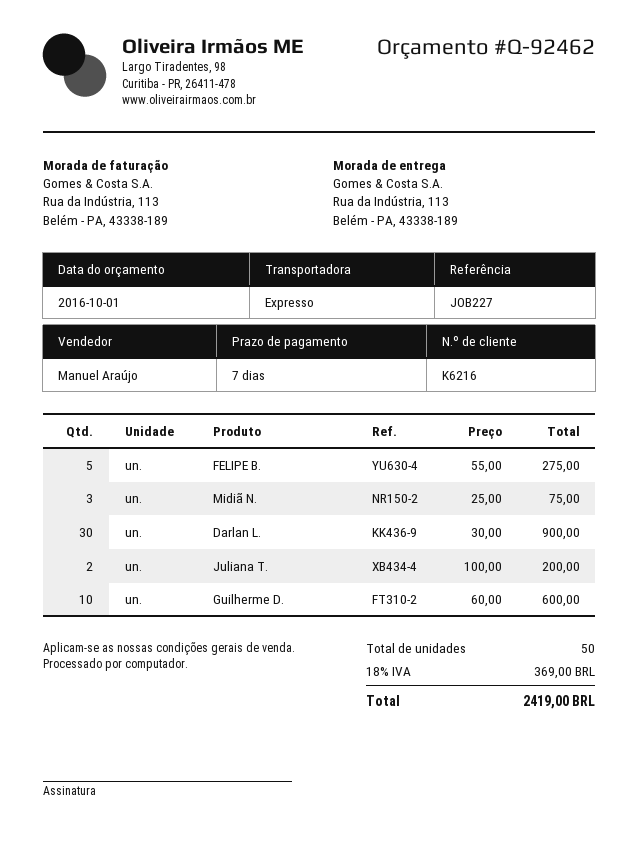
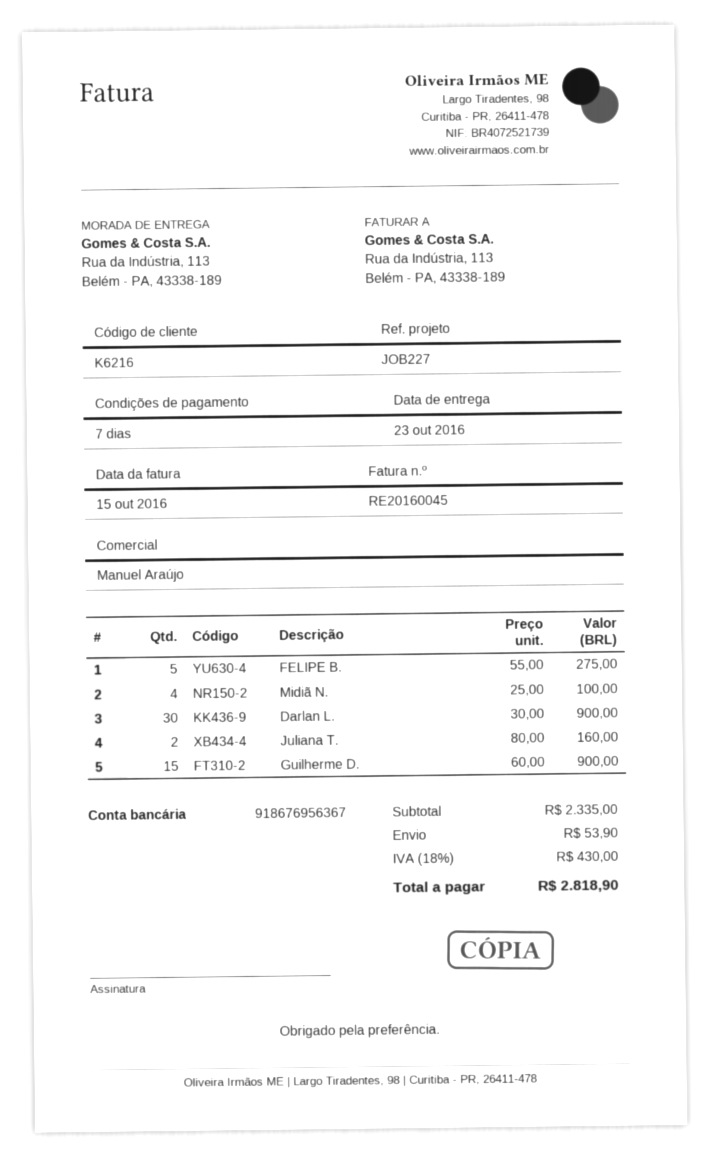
Midiã N.: 3 x 25.00 = 75.00 -> 4 x 25.00 = 100.00
Juliana T.: 2 x 100.00 = 200.00 -> 2 x 80.00 = 160.00
Guilherme D.: 10 x 60.00 = 600.00 -> 15 x 60.00 = 900.00
shipping: none -> 53.90
tax: 18% = 369.00 -> 18% = 430.00
total: 2419.00 -> 2818.90

